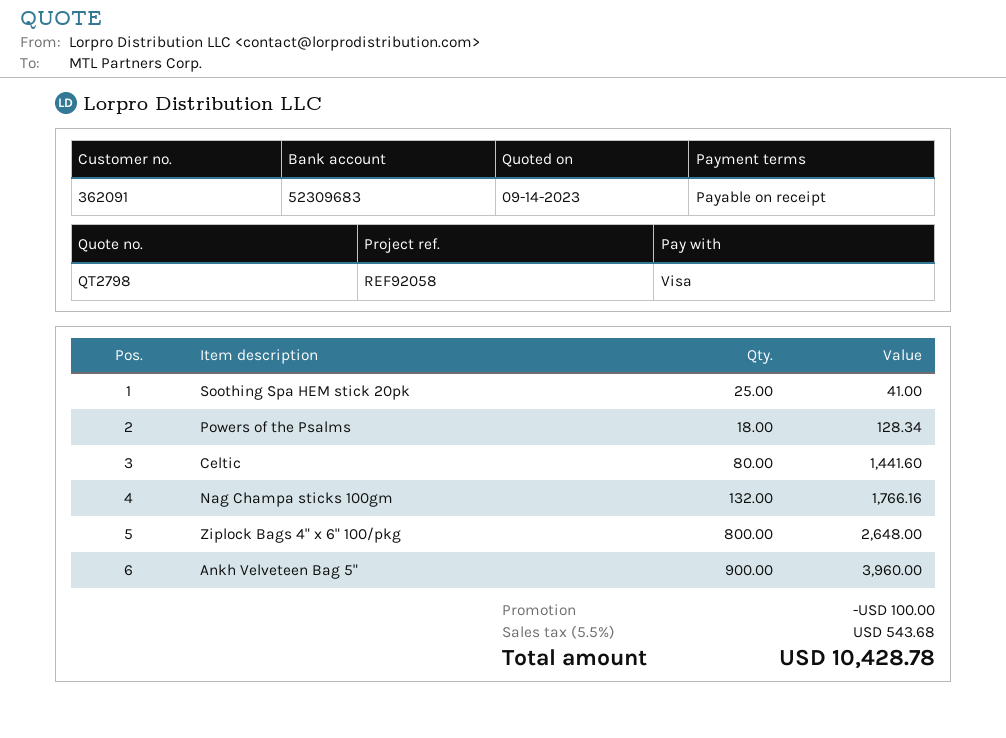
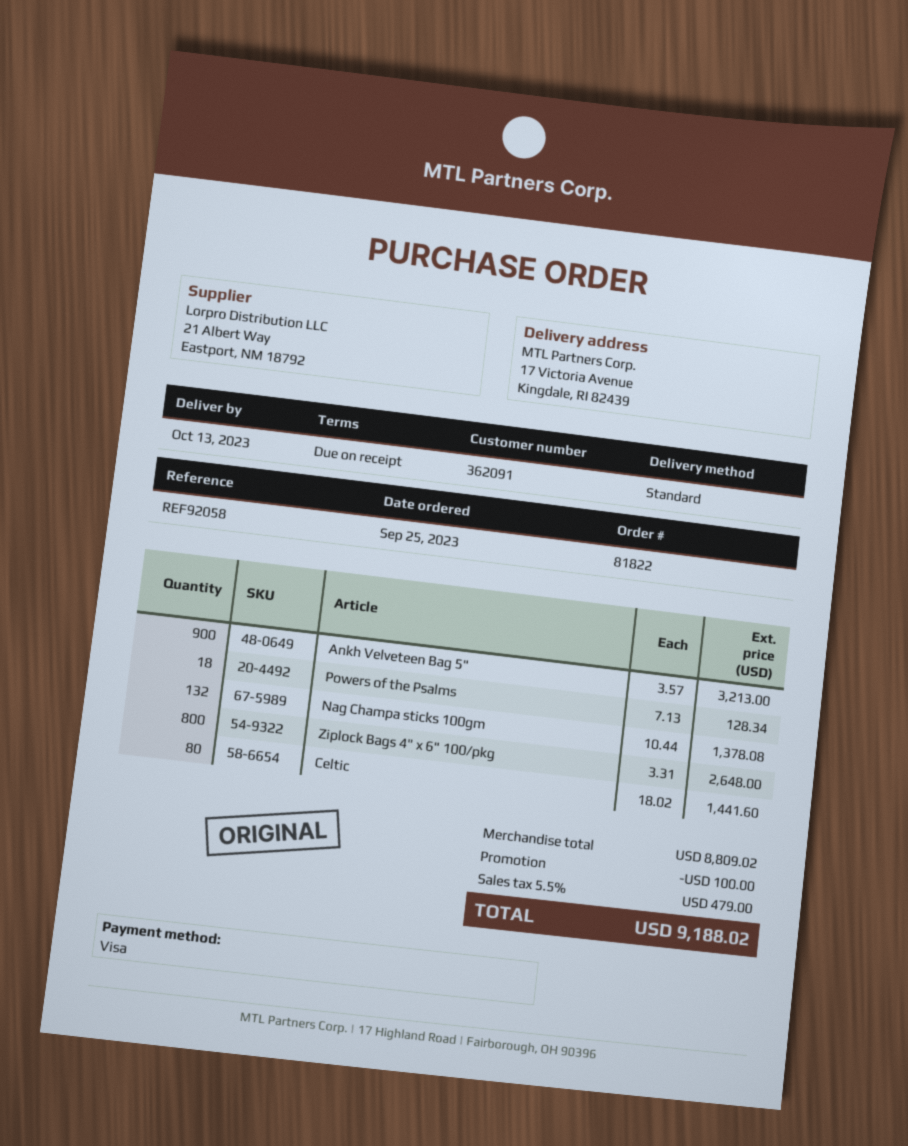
Soothing Spa HEM stick 20pk: 25 for 41.00 -> none
Nag Champa sticks 100gm: 132 for 1766.16 -> 132 for 1378.08
Ankh Velveteen Bag 5": 900 for 3960.00 -> 900 for 3213.00
tax: 5.5% = 543.68 -> 5.5% = 479.00
total: 10428.78 -> 9188.02

